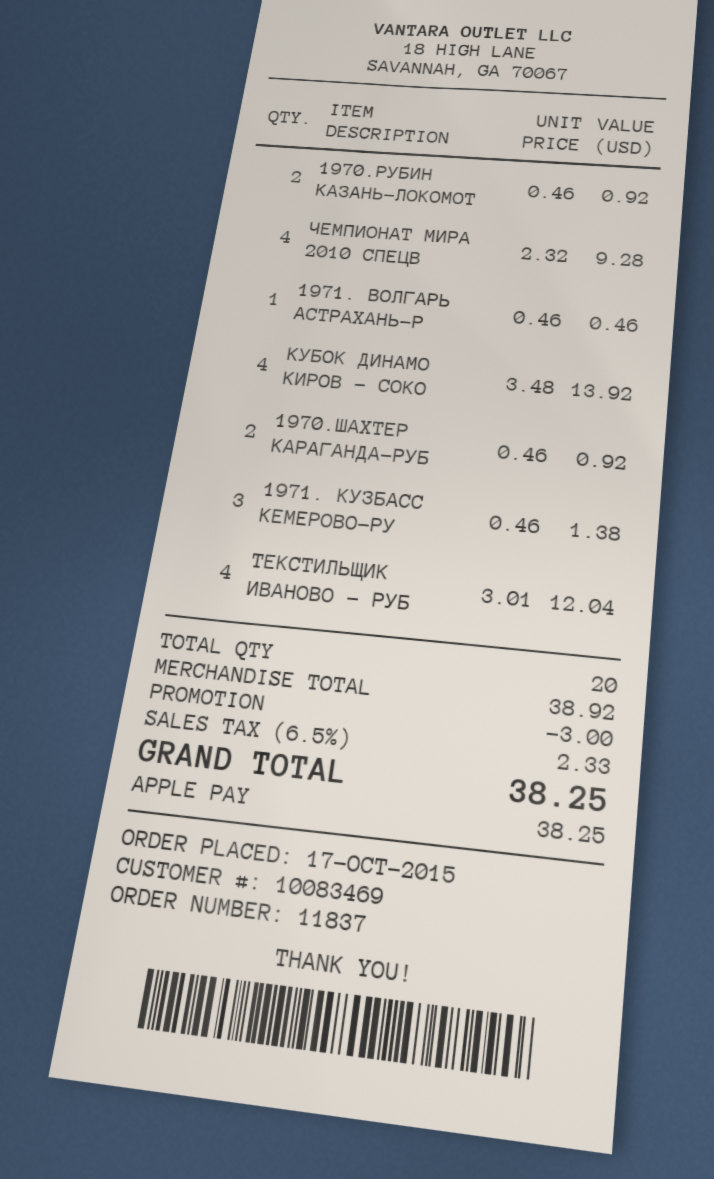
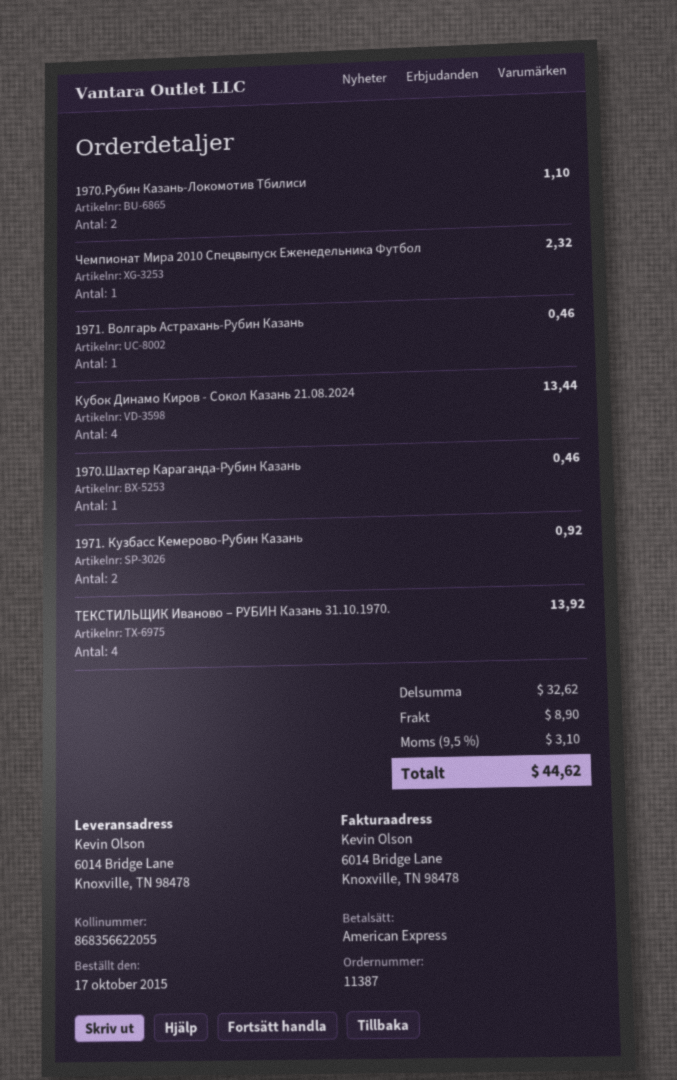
order number: 11837 -> 11387
payment method: Apple Pay -> American Express
1970.РУБИН КАЗАНЬ-ЛОКОМОТ: 2 for 0.92 -> 2 for 1.10
ЧЕМПИОНАТ МИРА 2010 СПЕЦВ: 4 for 9.28 -> 1 for 2.32
КУБОК ДИНАМО КИРОВ - СОКО: 4 for 13.92 -> 4 for 13.44
1970.ШАХТEР КАРАГАНДА-РУБ: 2 for 0.92 -> 1 for 0.46
1971. КУЗБАСС КЕМЕРОВО-РУ: 3 for 1.38 -> 2 for 0.92
ТЕКСТИЛЬЩИК ИВАНОВО – РУБ: 4 for 12.04 -> 4 for 13.92
subtotal: 38.92 -> 32.62
discount: 3.00 -> none
shipping: none -> 8.90
tax: 6.5% = 2.33 -> 9.5% = 3.10
total: 38.25 -> 44.62

